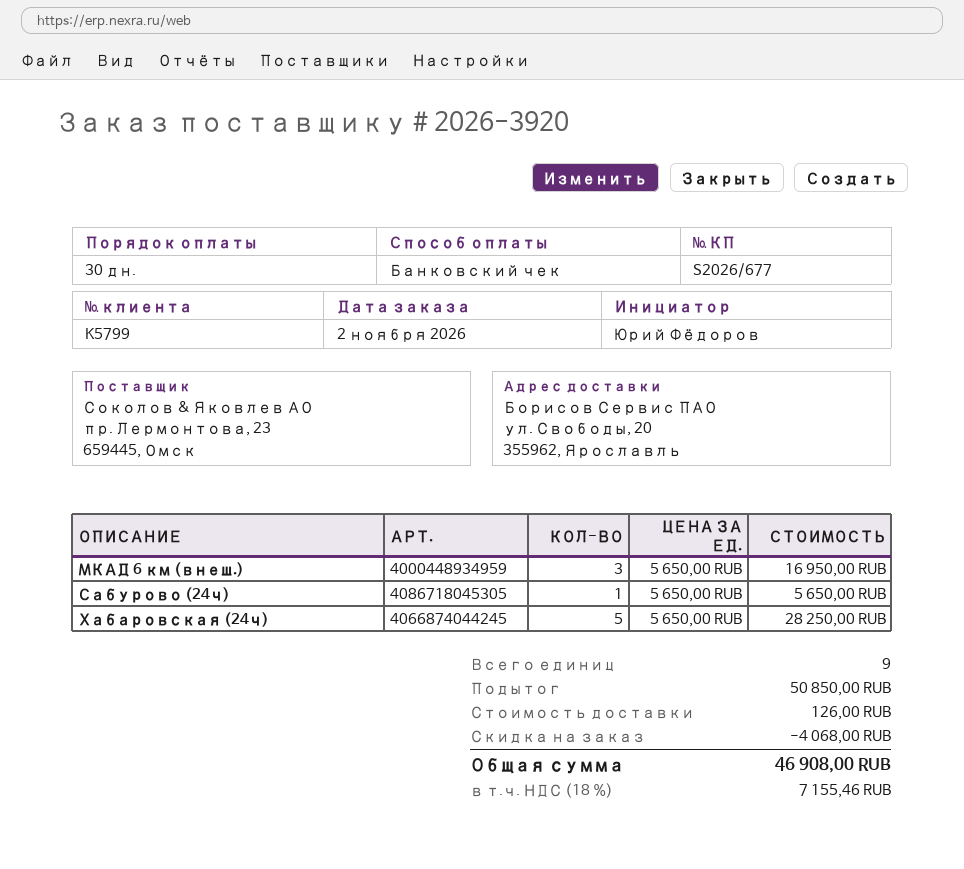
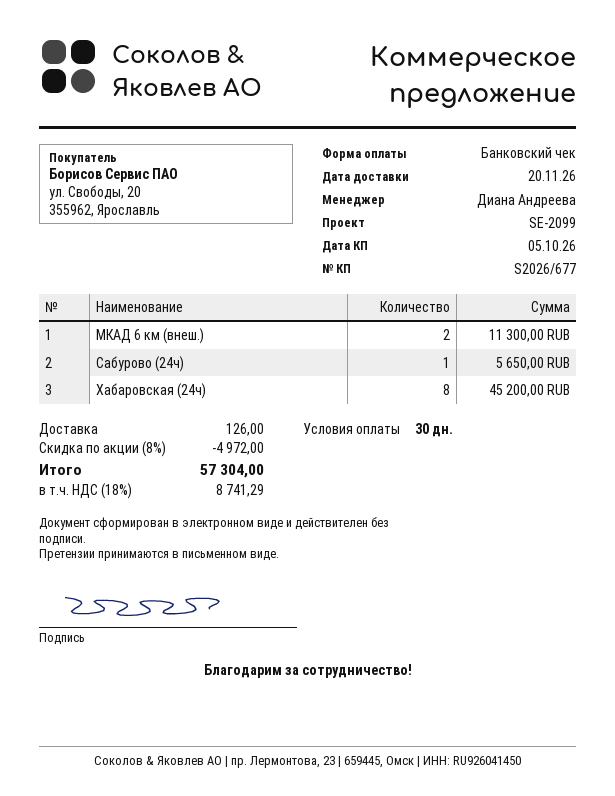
МКАД 6 км (внеш.): 3 for 16950.00 -> 2 for 11300.00
Хабаровская (24ч): 5 for 28250.00 -> 8 for 45200.00
discount: 4068.00 -> 4972.00
tax: 18% = 7155.46 -> 18% = 8741.29
total: 46908.00 -> 57304.00

